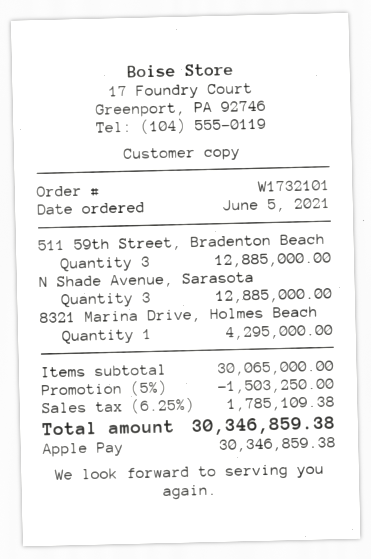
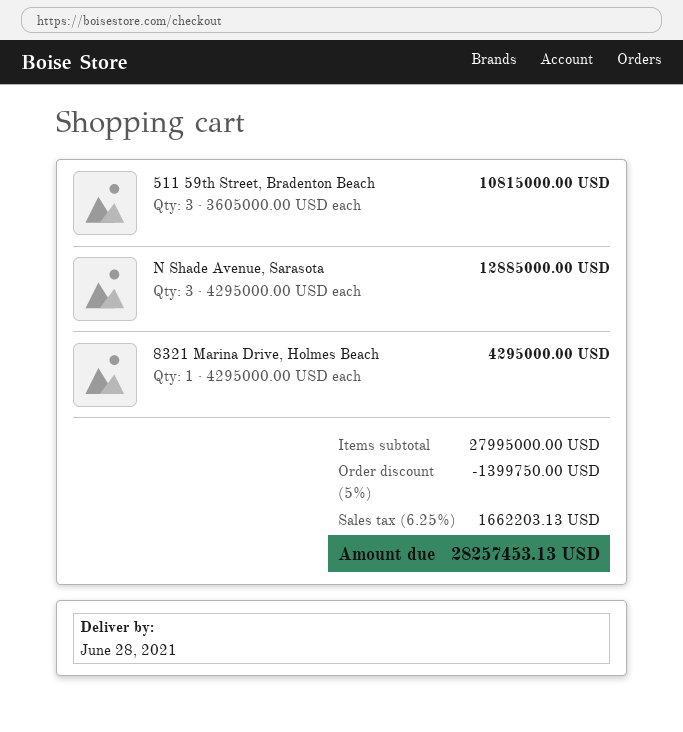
511 59th Street, Bradenton Beach: 3 for 12885000.00 -> 3 for 10815000.00
subtotal: 30065000.00 -> 27995000.00
discount: 5% = 1503250.00 -> 5% = 1399750.00
tax: 6.25% = 1785109.38 -> 6.25% = 1662203.13
total: 30346859.38 -> 28257453.13

